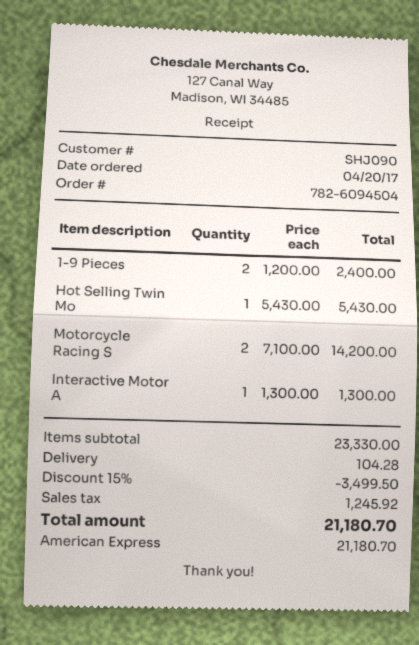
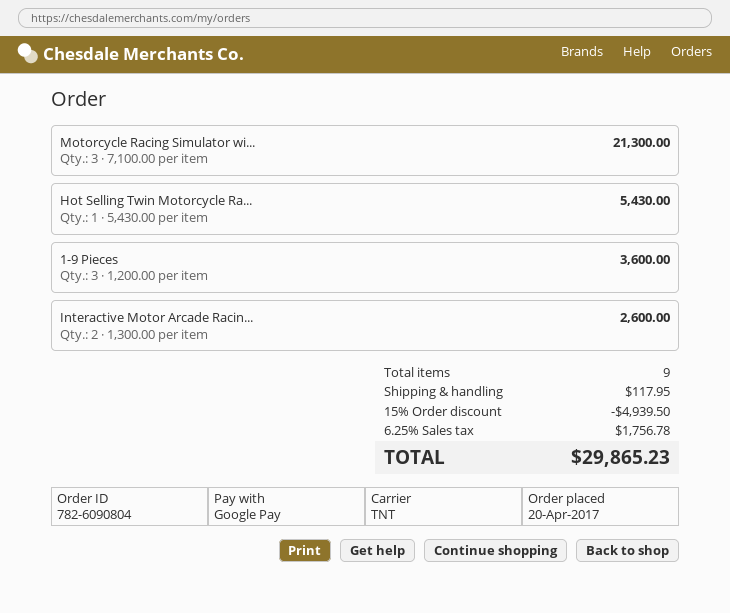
order number: 782-6094504 -> 782-6090804
payment method: American Express -> Google Pay
1-9 Pieces: 2 x 1200.00 = 2400.00 -> 3 x 1200.00 = 3600.00
Motorcycle Racing S: 2 x 7100.00 = 14200.00 -> 3 x 7100.00 = 21300.00
Interactive Motor A: 1 x 1300.00 = 1300.00 -> 2 x 1300.00 = 2600.00
discount: 15% = 3499.50 -> 15% = 4939.50
shipping: 104.28 -> 117.95
tax: 1245.92 -> 1756.78
total: 21180.70 -> 29865.23

